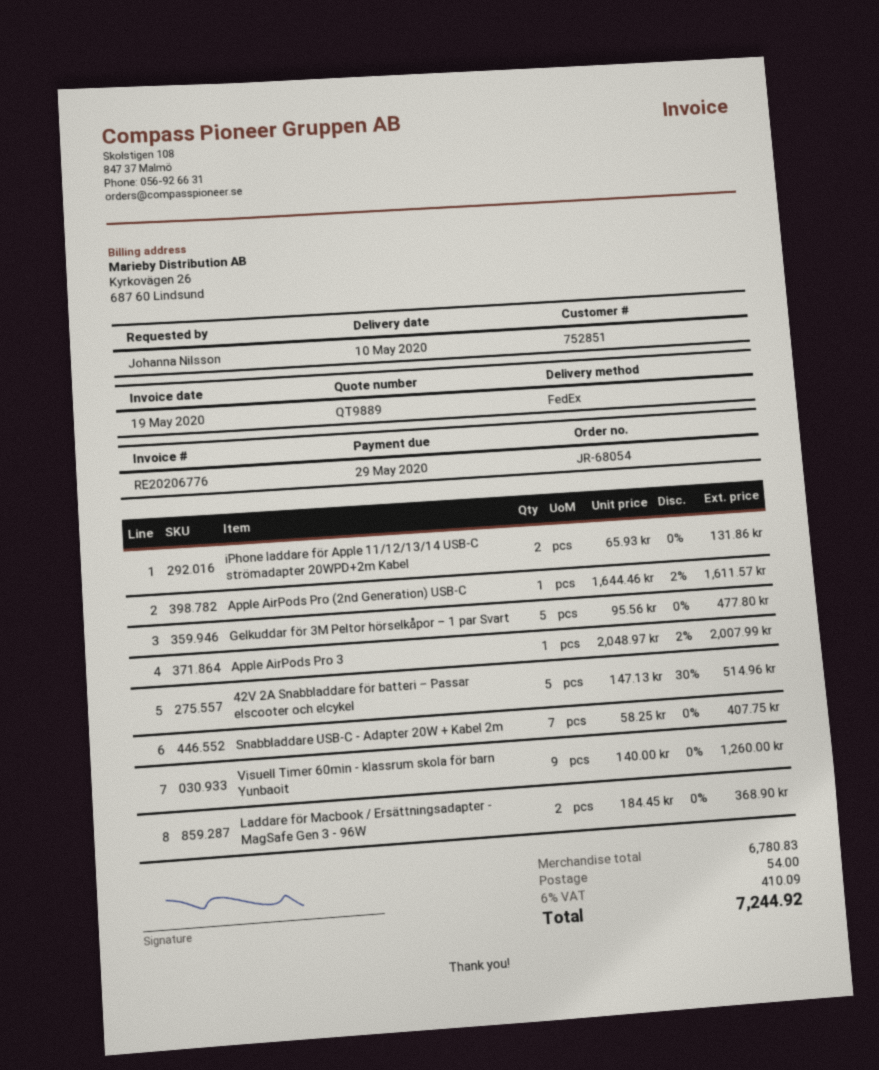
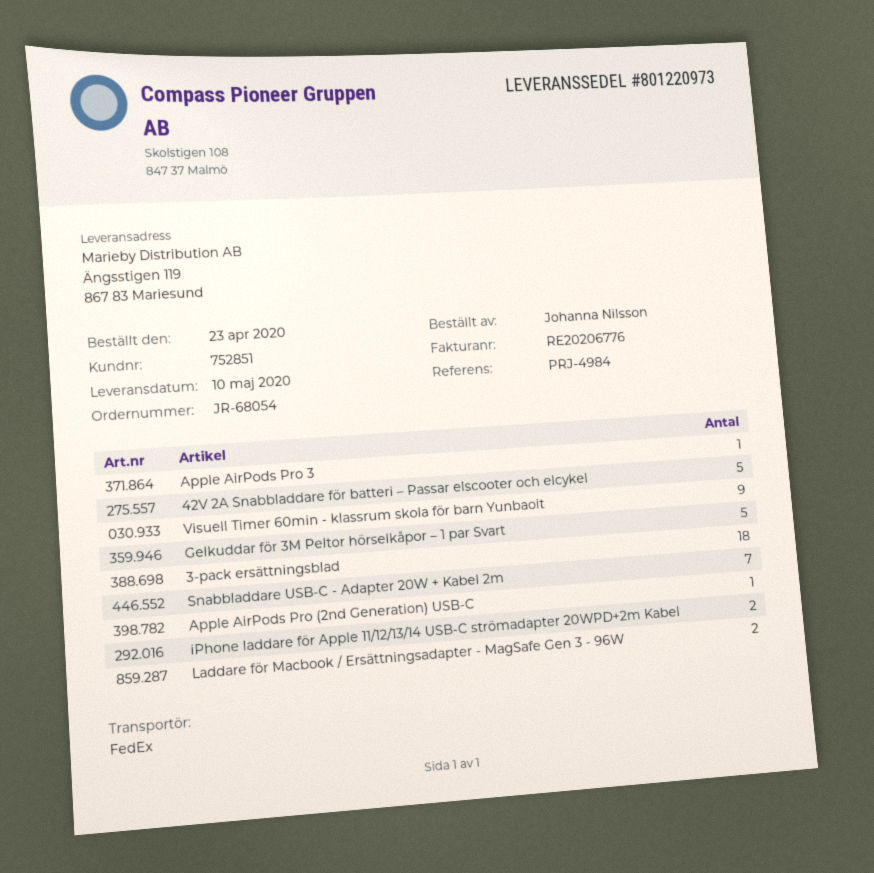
3-pack ersättningsblad: none -> 18

